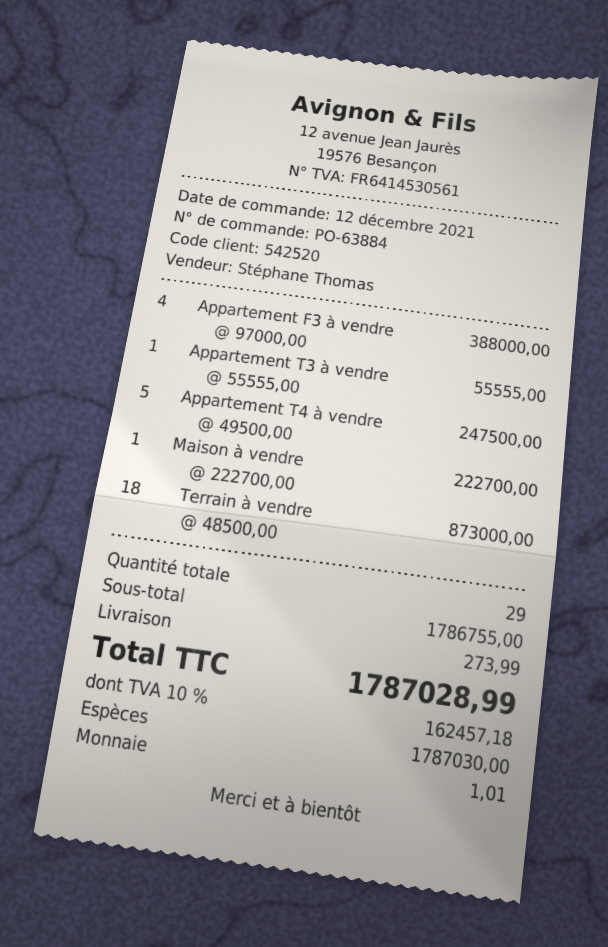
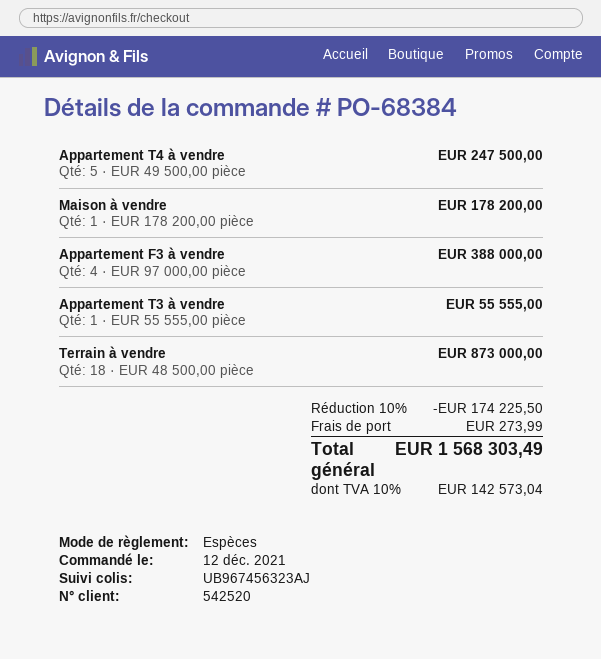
order number: PO-63884 -> PO-68384
Maison à vendre: 1 x 222700.00 = 222700.00 -> 1 x 178200.00 = 178200.00
discount: none -> 10% = 174225.50
tax: 10% = 162457.18 -> 10% = 142573.04
total: 1787028.99 -> 1568303.49

